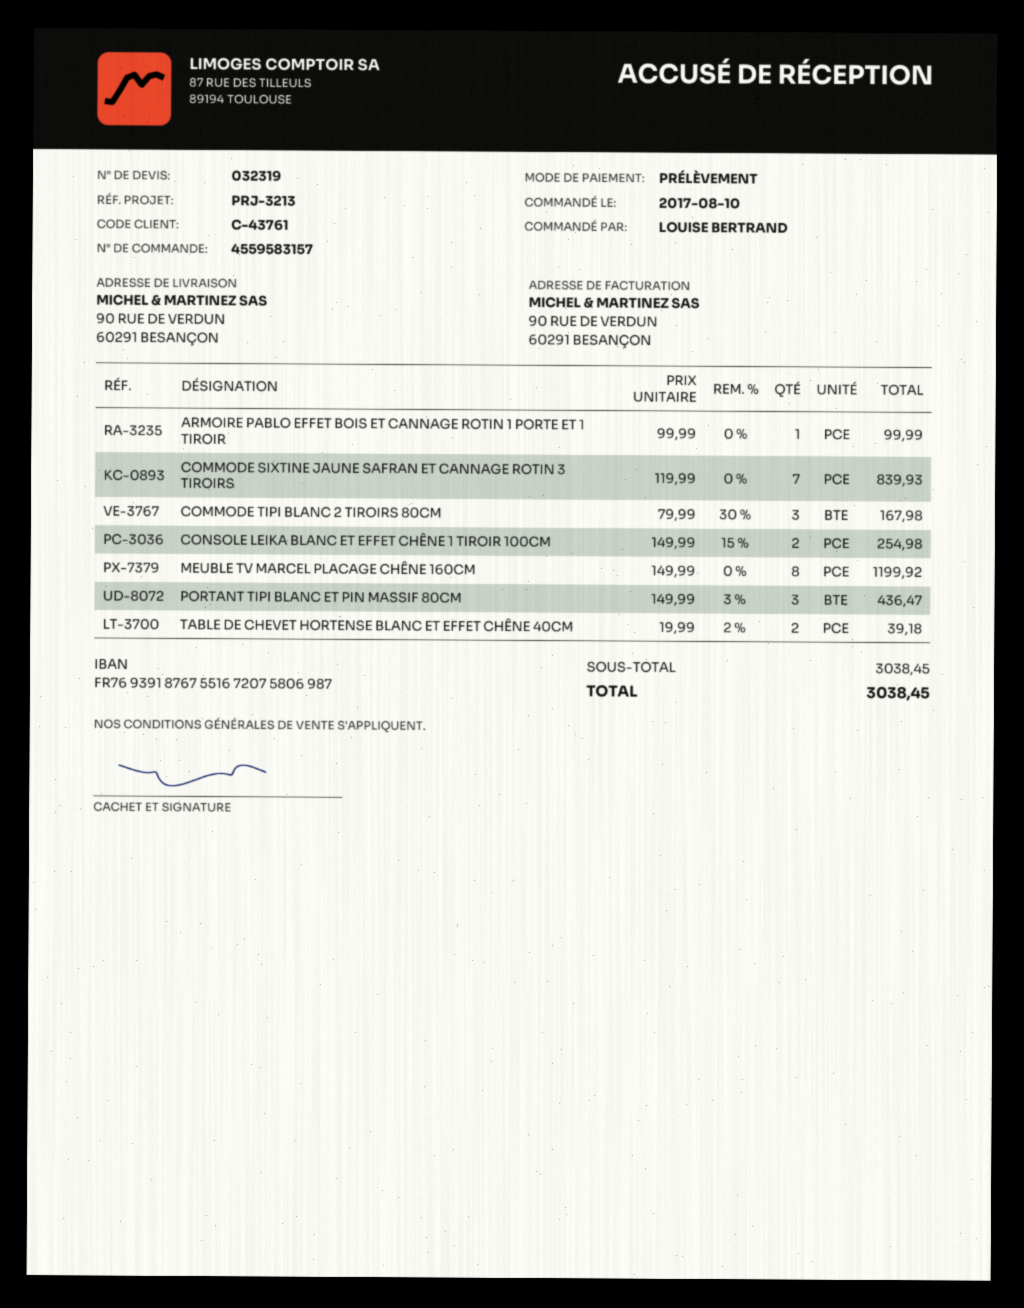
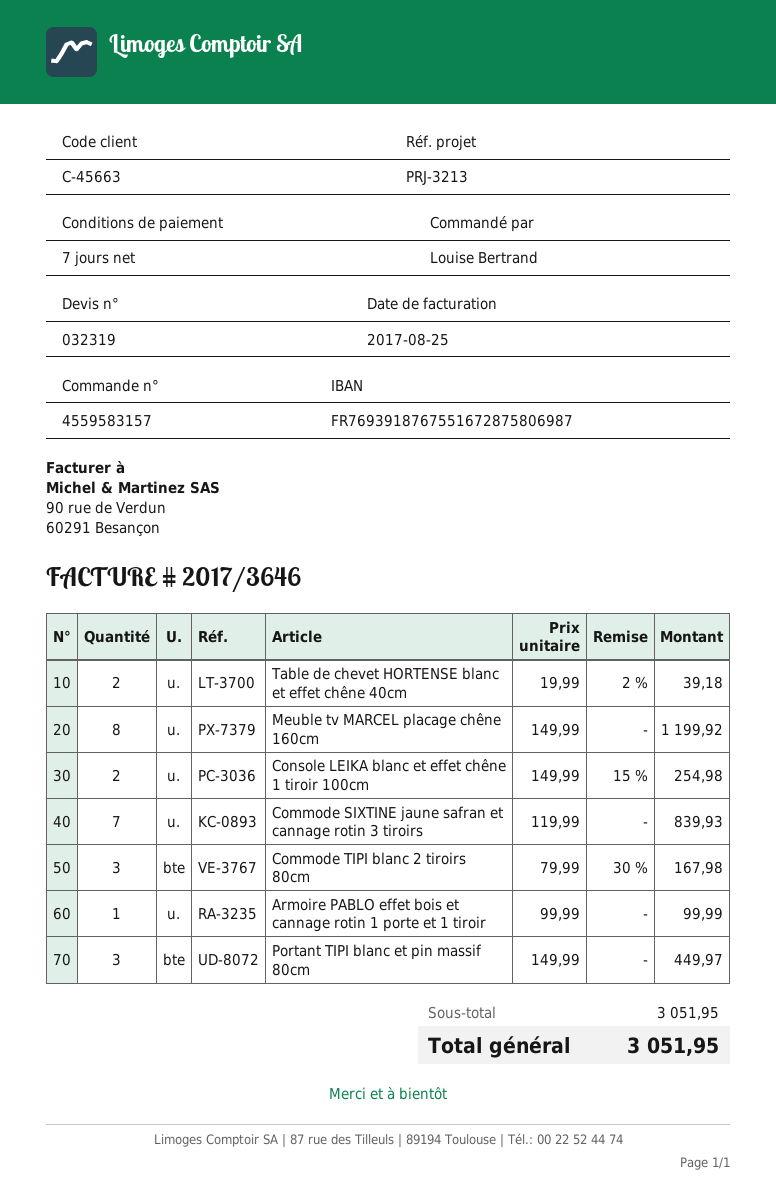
customer number: C-43761 -> C-45663
bank account: FR7693918767551672075806987 -> FR7693918767551672875806987
PORTANT TIPI BLANC ET PIN MASSIF 80CM: 3 x 149.99 - 3% = 436.47 -> 3 x 149.99 = 449.97
subtotal: 3038.45 -> 3051.95
total: 3038.45 -> 3051.95

